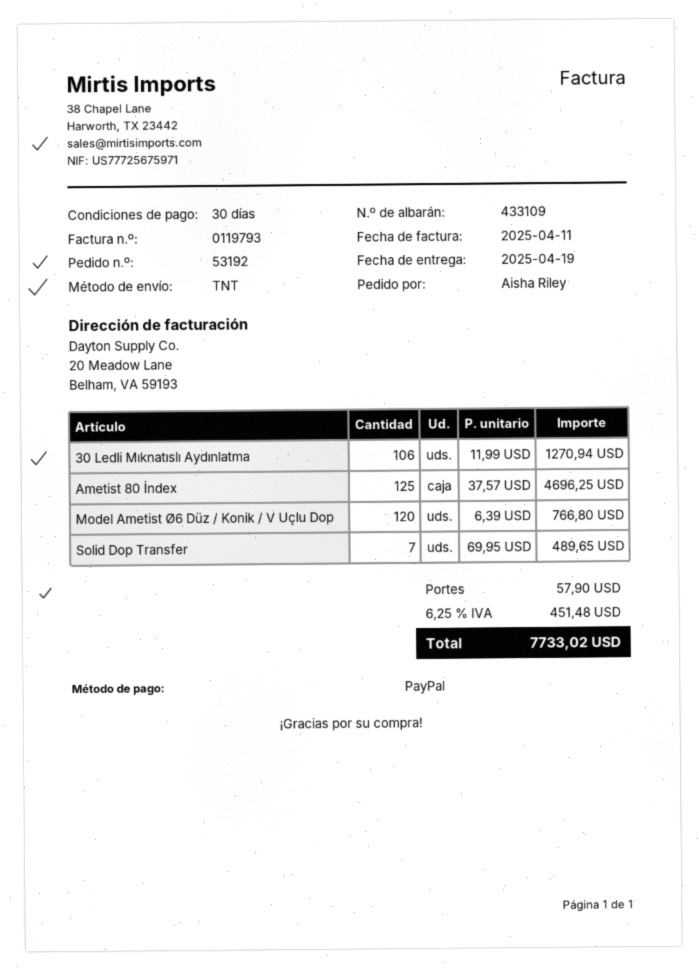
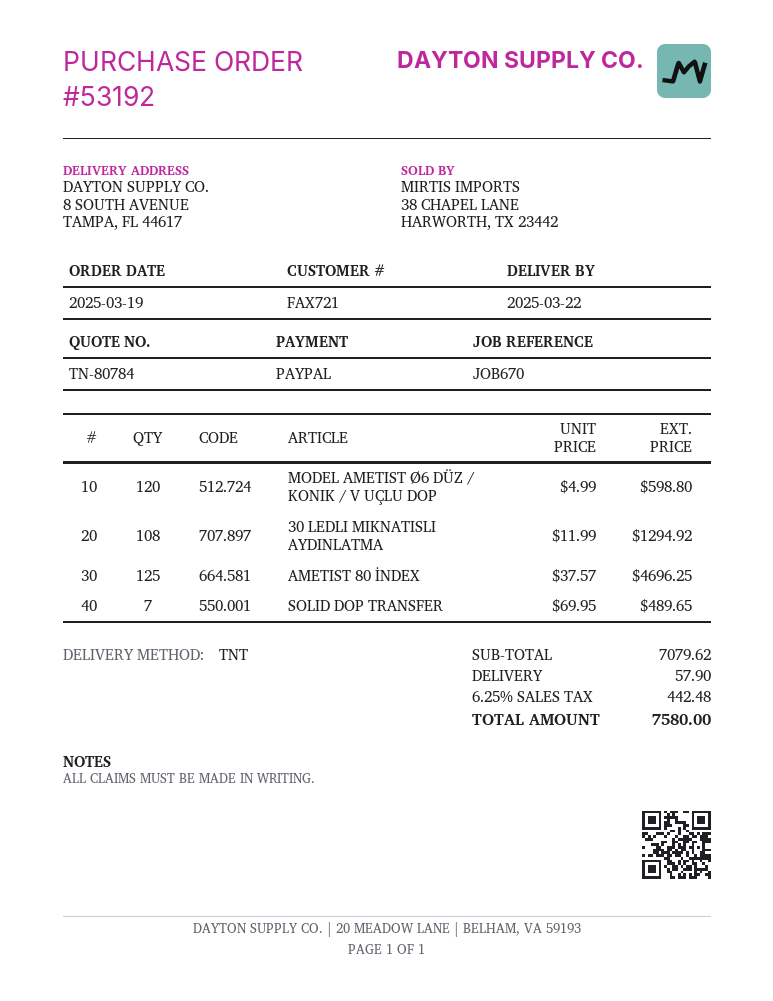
delivery date: 2025-04-19 -> 2025-03-22
30 Ledli Mıknatıslı Aydınlatma: 106 x 11.99 = 1270.94 -> 108 x 11.99 = 1294.92
Model Ametist Ø6 Düz / Konik / V Uçlu Dop: 120 x 6.39 = 766.80 -> 120 x 4.99 = 598.80
tax: 6.25% = 451.48 -> 6.25% = 442.48
total: 7733.02 -> 7580.00

